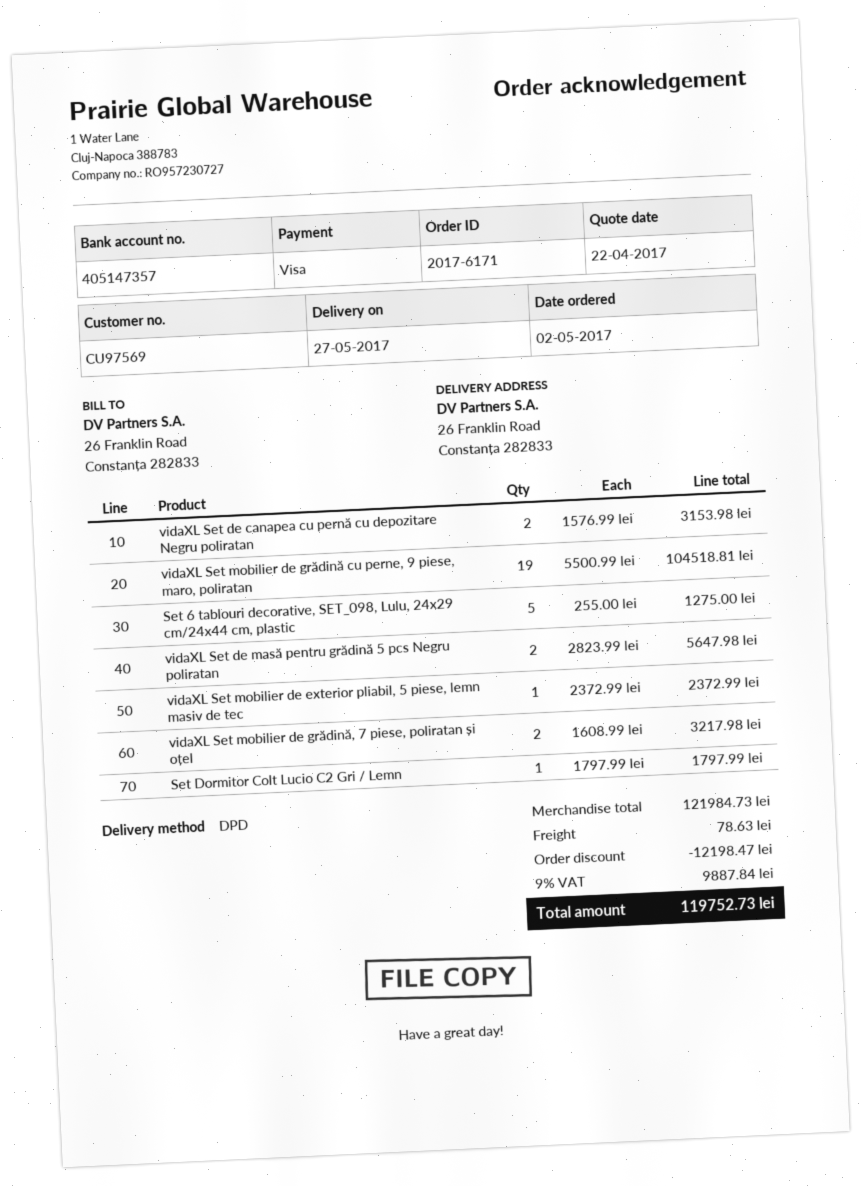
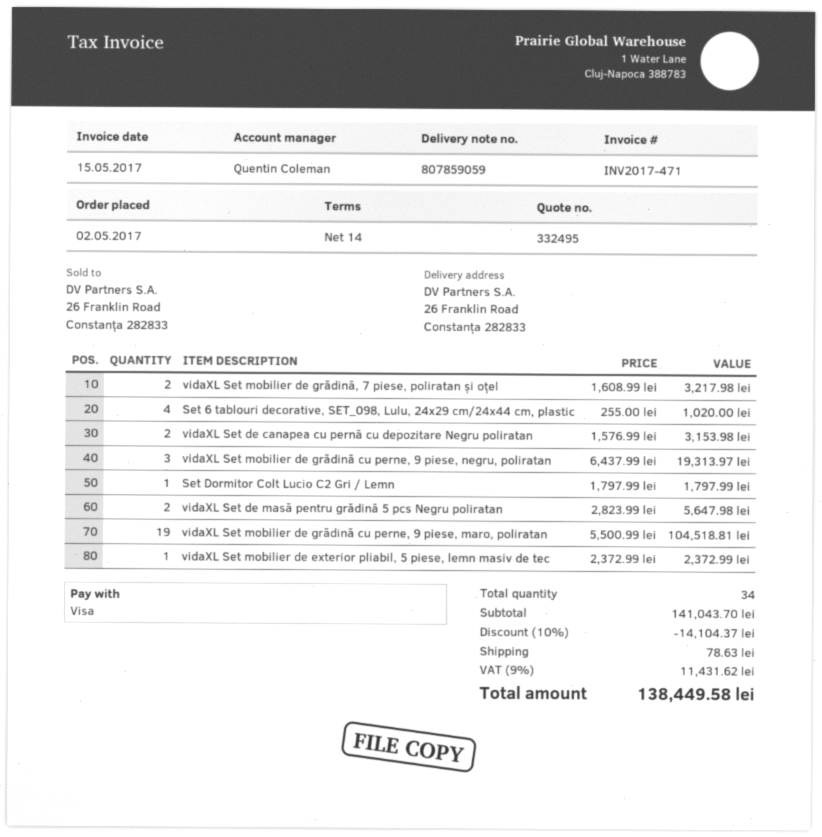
Set 6 tablouri decorative, SET_098, Lulu, 24x29 cm/24x44 cm, plastic: 5 x 255.00 = 1275.00 -> 4 x 255.00 = 1020.00
vidaXL Set mobilier de grădină cu perne, 9 piese, negru, poliratan: none -> 3 x 6437.99 = 19313.97
subtotal: 121984.73 -> 141043.70
discount: 12198.47 -> 14104.37
tax: 9% = 9887.84 -> 9% = 11431.62
total: 119752.73 -> 138449.58

